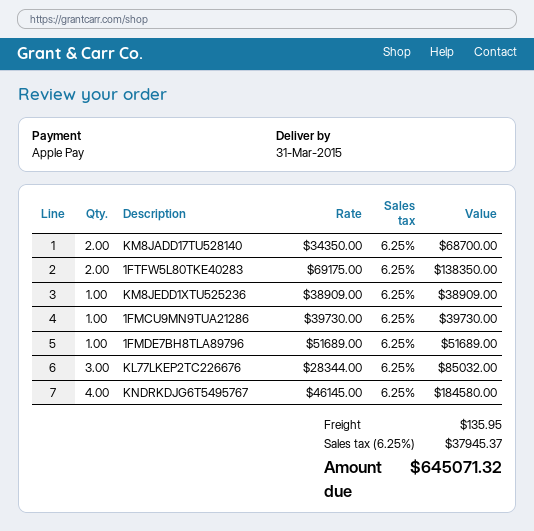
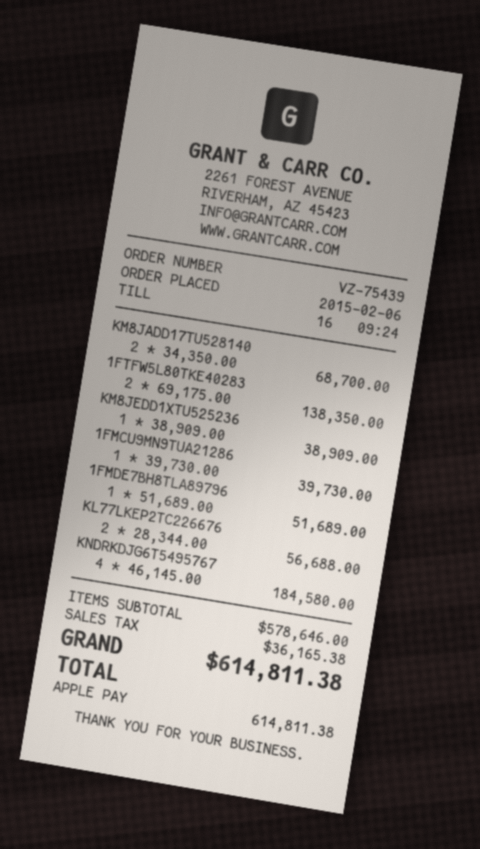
KL77LKEP2TC226676: 3 x 28344.00 = 85032.00 -> 2 x 28344.00 = 56688.00
shipping: 135.95 -> none
tax: 37945.37 -> 36165.38
total: 645071.32 -> 614811.38

